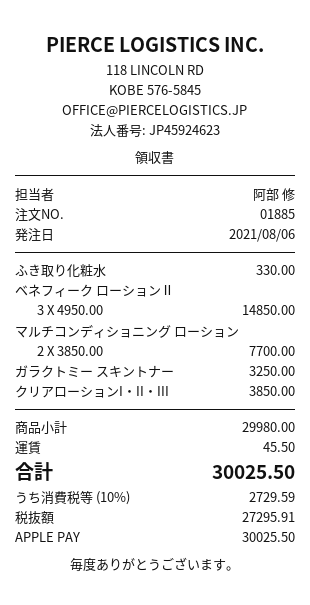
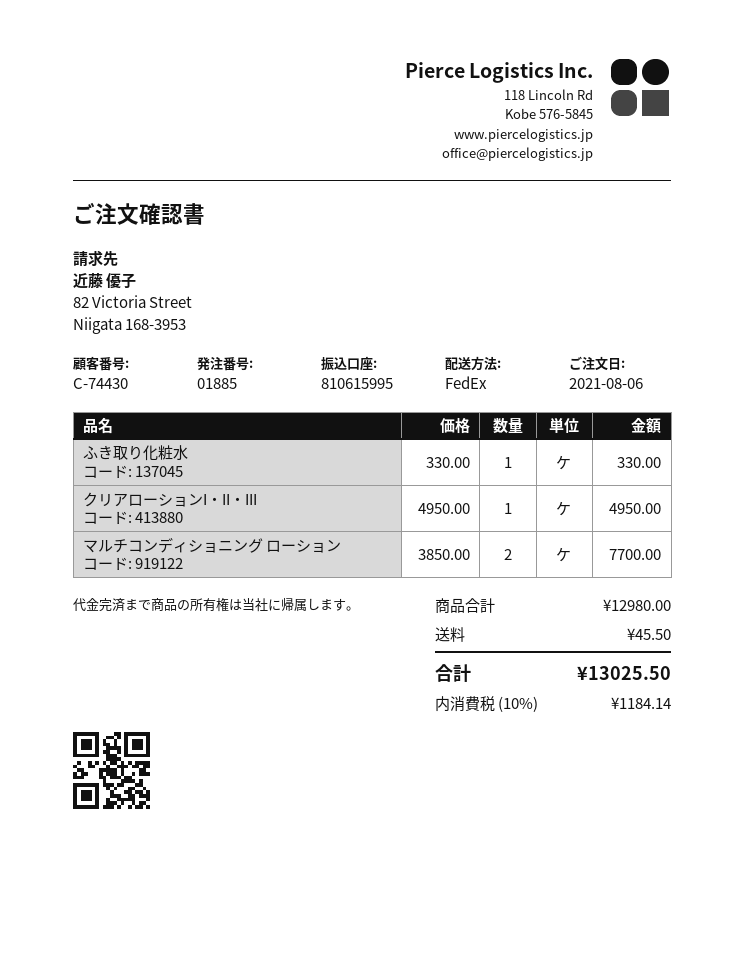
ベネフィーク ローションⅡ: 3 x 4950.00 = 14850.00 -> none
ガラクトミー スキントナー: 1 x 3250.00 = 3250.00 -> none
クリアローションI・II・III: 1 x 3850.00 = 3850.00 -> 1 x 4950.00 = 4950.00
subtotal: 29980.00 -> 12980.00
tax: 10% = 2729.59 -> 10% = 1184.14
total: 30025.50 -> 13025.50

